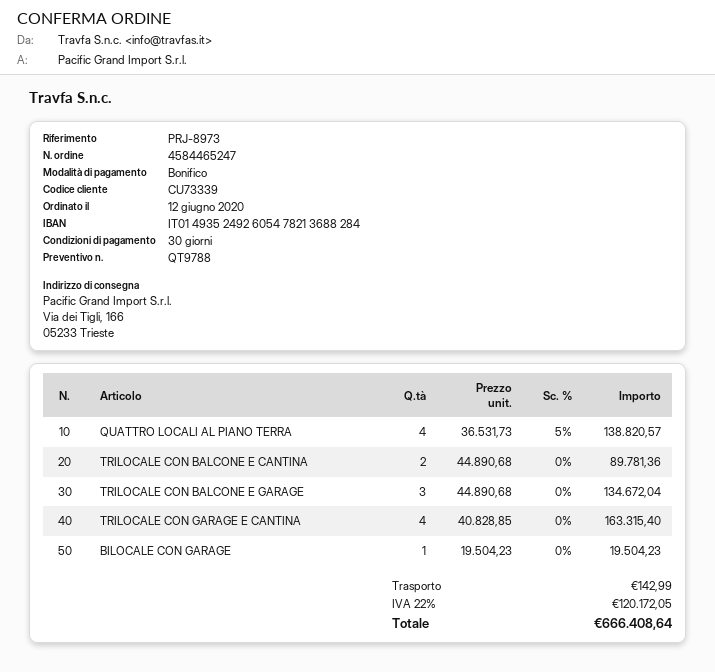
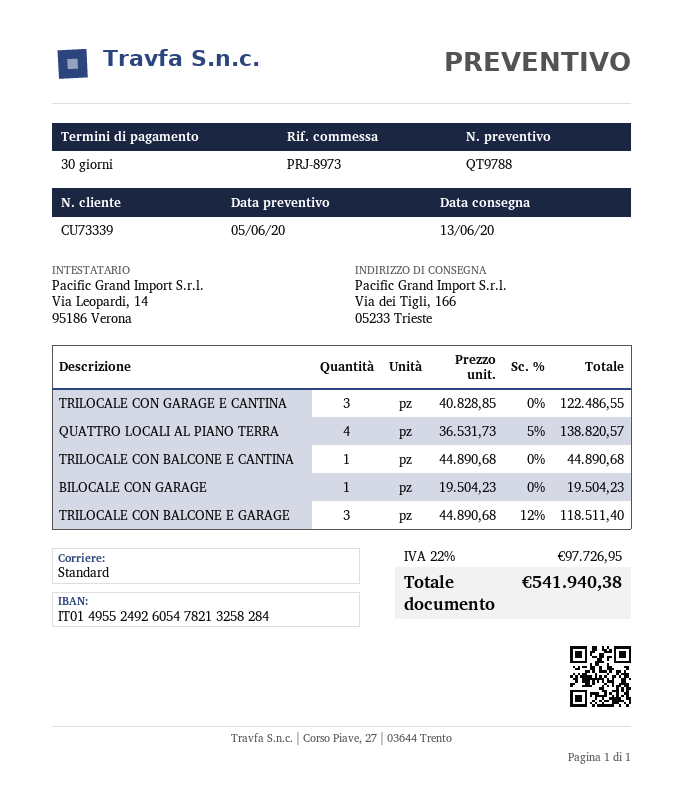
bank account: IT0149352492605478213688284 -> IT0149552492605478213258284
TRILOCALE CON BALCONE E CANTINA: 2 x 44890.68 = 89781.36 -> 1 x 44890.68 = 44890.68
TRILOCALE CON BALCONE E GARAGE: 3 x 44890.68 = 134672.04 -> 3 x 44890.68 - 12% = 118511.40
TRILOCALE CON GARAGE E CANTINA: 4 x 40828.85 = 163315.40 -> 3 x 40828.85 = 122486.55
shipping: 142.99 -> none
tax: 22% = 120172.05 -> 22% = 97726.95
total: 666408.64 -> 541940.38

